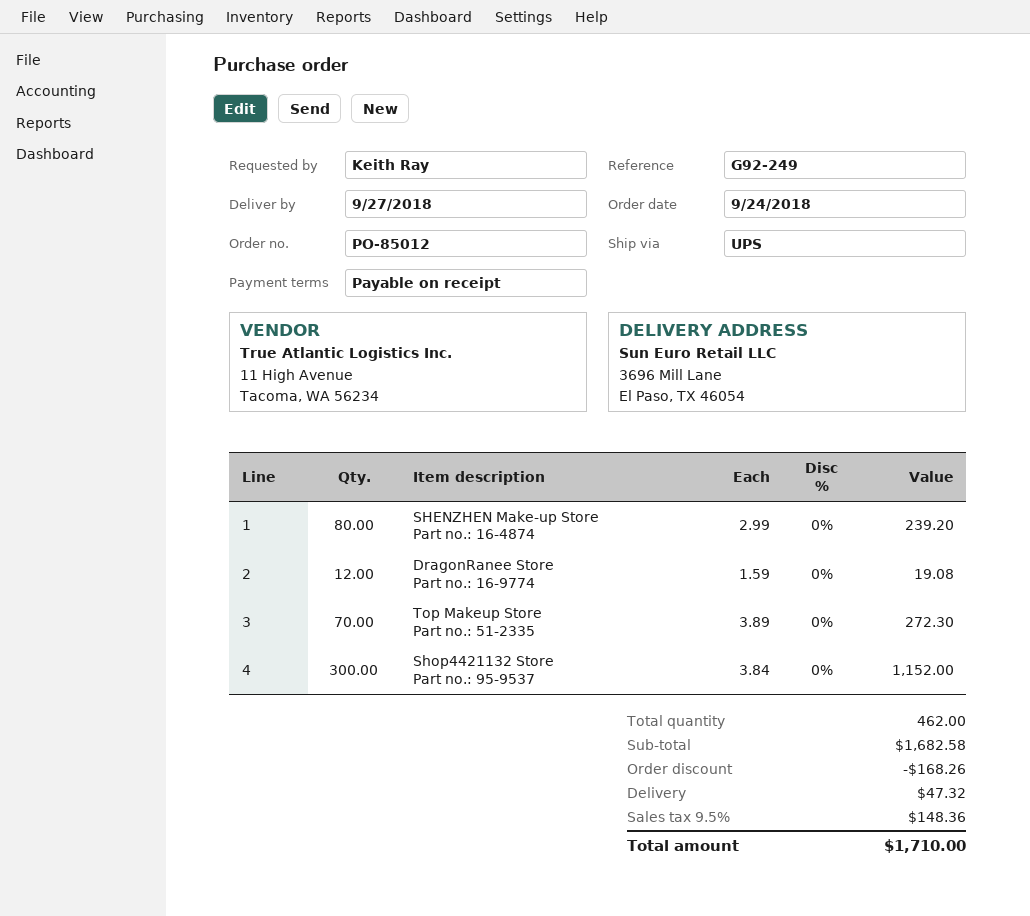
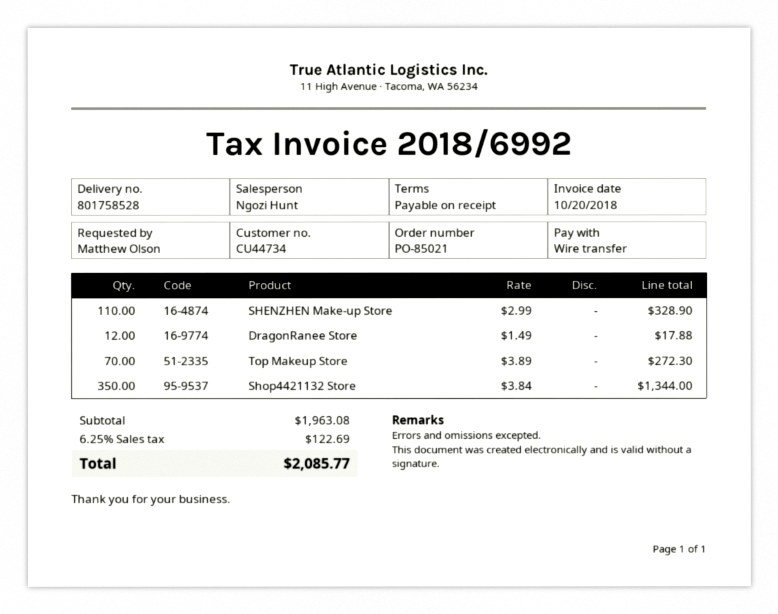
order number: PO-85012 -> PO-85021
ordered by: Keith Ray -> Matthew Olson
SHENZHEN Make-up Store: 80 x 2.99 = 239.20 -> 110 x 2.99 = 328.90
DragonRanee Store: 12 x 1.59 = 19.08 -> 12 x 1.49 = 17.88
Shop4421132 Store: 300 x 3.84 = 1152.00 -> 350 x 3.84 = 1344.00
subtotal: 1682.58 -> 1963.08
discount: 168.26 -> none
shipping: 47.32 -> none
tax: 9.5% = 148.36 -> 6.25% = 122.69
total: 1710.00 -> 2085.77

